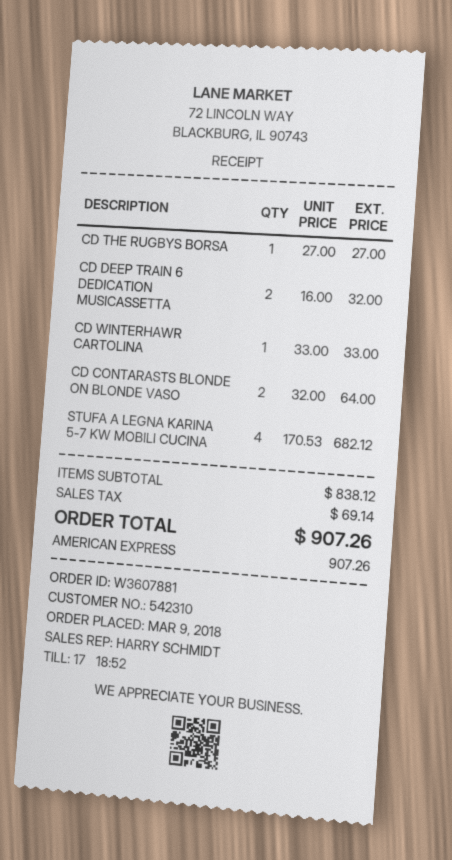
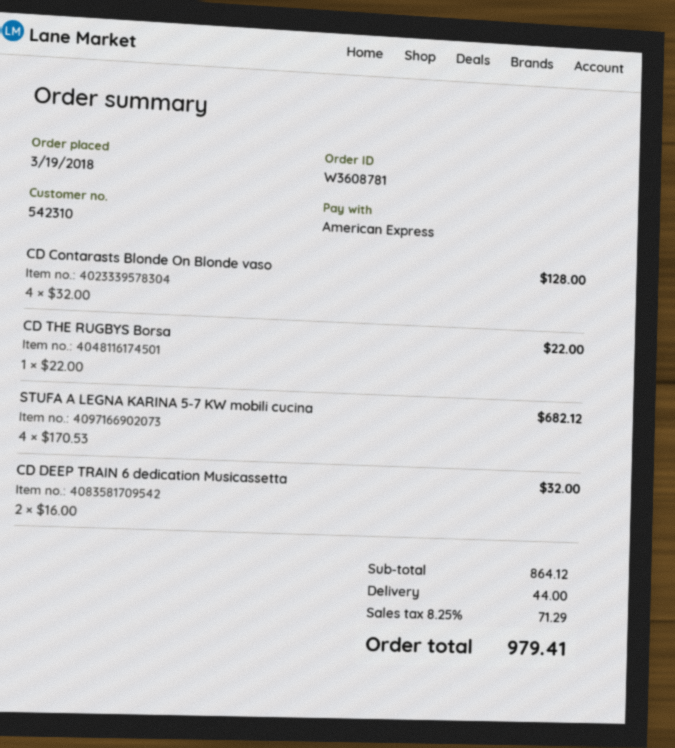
order number: W3607881 -> W3608781
order date: 2018-03-09 -> 2018-03-19
CD THE RUGBYS BORSA: 1 x 27.00 = 27.00 -> 1 x 22.00 = 22.00
CD WINTERHAWR CARTOLINA: 1 x 33.00 = 33.00 -> none
CD CONTARASTS BLONDE ON BLONDE VASO: 2 x 32.00 = 64.00 -> 4 x 32.00 = 128.00
subtotal: 838.12 -> 864.12
shipping: none -> 44.00
tax: 69.14 -> 71.29
total: 907.26 -> 979.41

